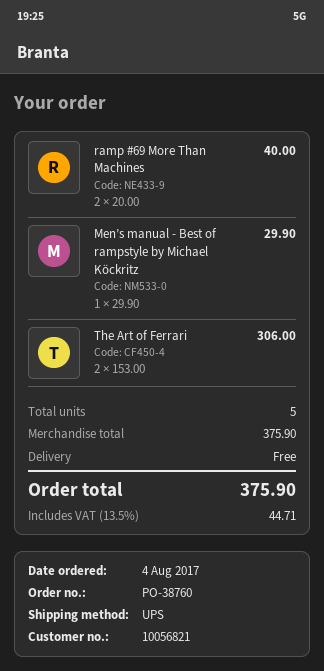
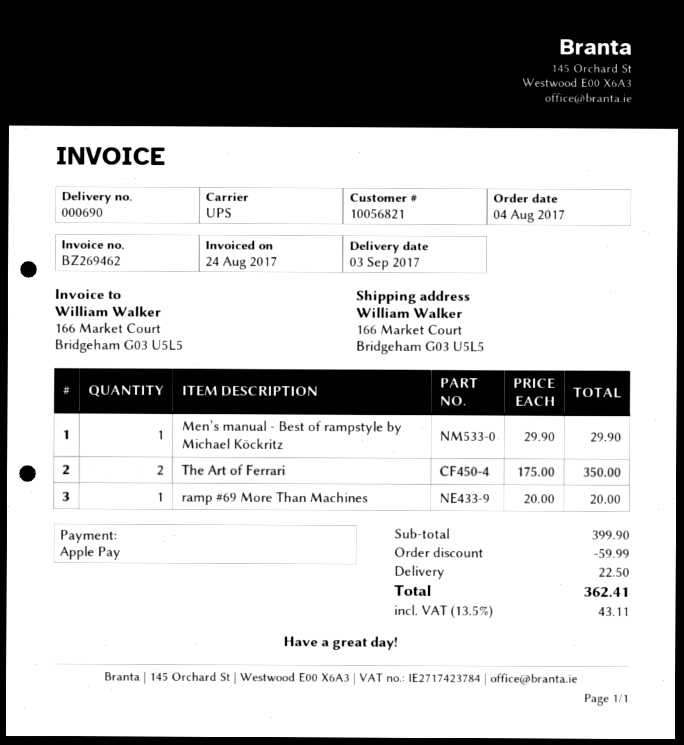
ramp #69 More Than Machines: 2 x 20.00 = 40.00 -> 1 x 20.00 = 20.00
The Art of Ferrari: 2 x 153.00 = 306.00 -> 2 x 175.00 = 350.00
subtotal: 375.90 -> 399.90
discount: none -> 59.99
shipping: 0.00 -> 22.50
tax: 13.5% = 44.71 -> 13.5% = 43.11
total: 375.90 -> 362.41

